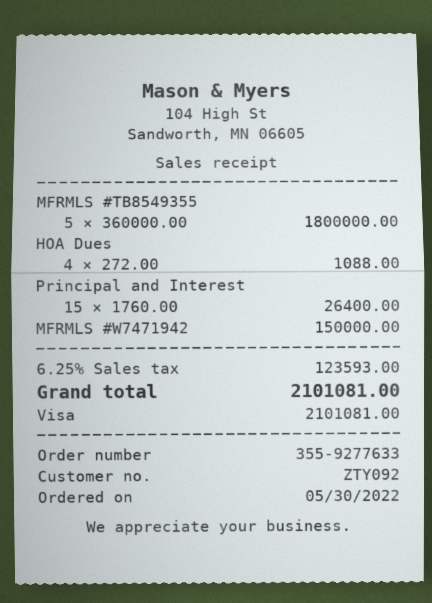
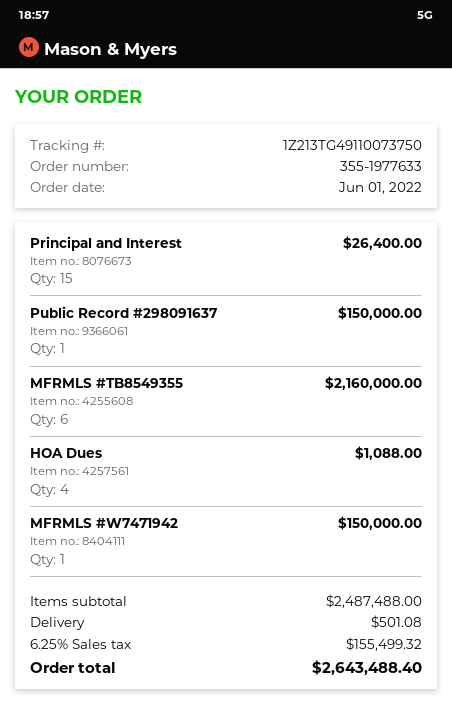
order number: 355-9277633 -> 355-1977633
order date: 2022-05-30 -> 2022-06-01
MFRMLS #TB8549355: 5 for 1800000.00 -> 6 for 2160000.00
Public Record #298091637: none -> 1 for 150000.00
shipping: none -> 501.08
tax: 6.25% = 123593.00 -> 6.25% = 155499.32
total: 2101081.00 -> 2643488.40

